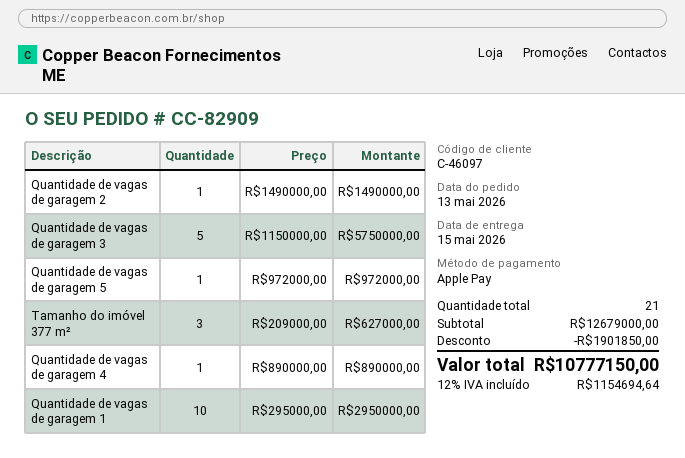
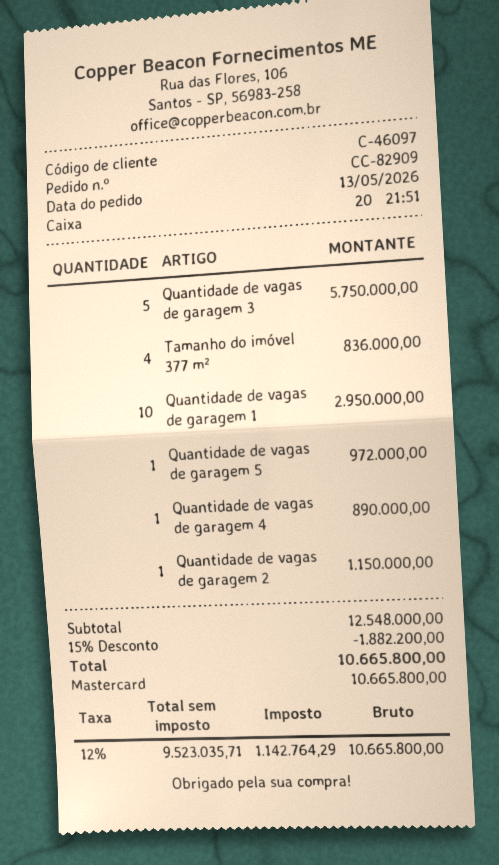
payment method: Apple Pay -> Mastercard
Quantidade de vagas de garagem 2: 1 for 1490000.00 -> 1 for 1150000.00
Tamanho do imóvel 377 m²: 3 for 627000.00 -> 4 for 836000.00
subtotal: 12679000.00 -> 12548000.00
discount: 1901850.00 -> 1882200.00
tax: 12% = 1154694.64 -> 12% = 1142764.29
total: 10777150.00 -> 10665800.00

